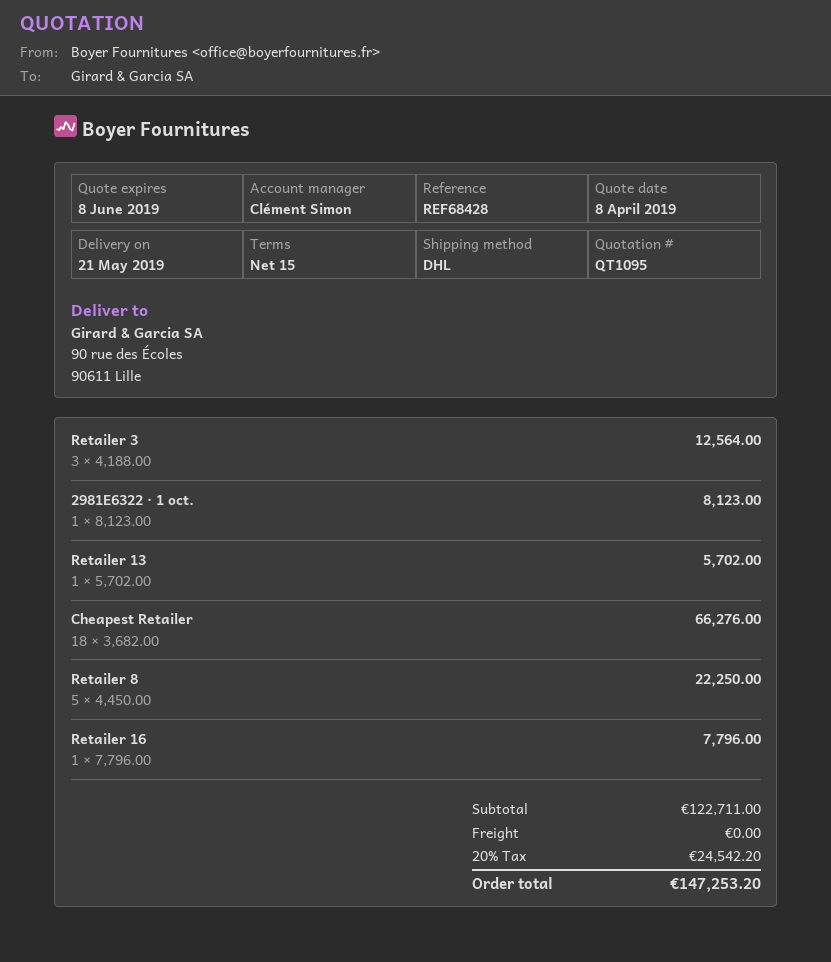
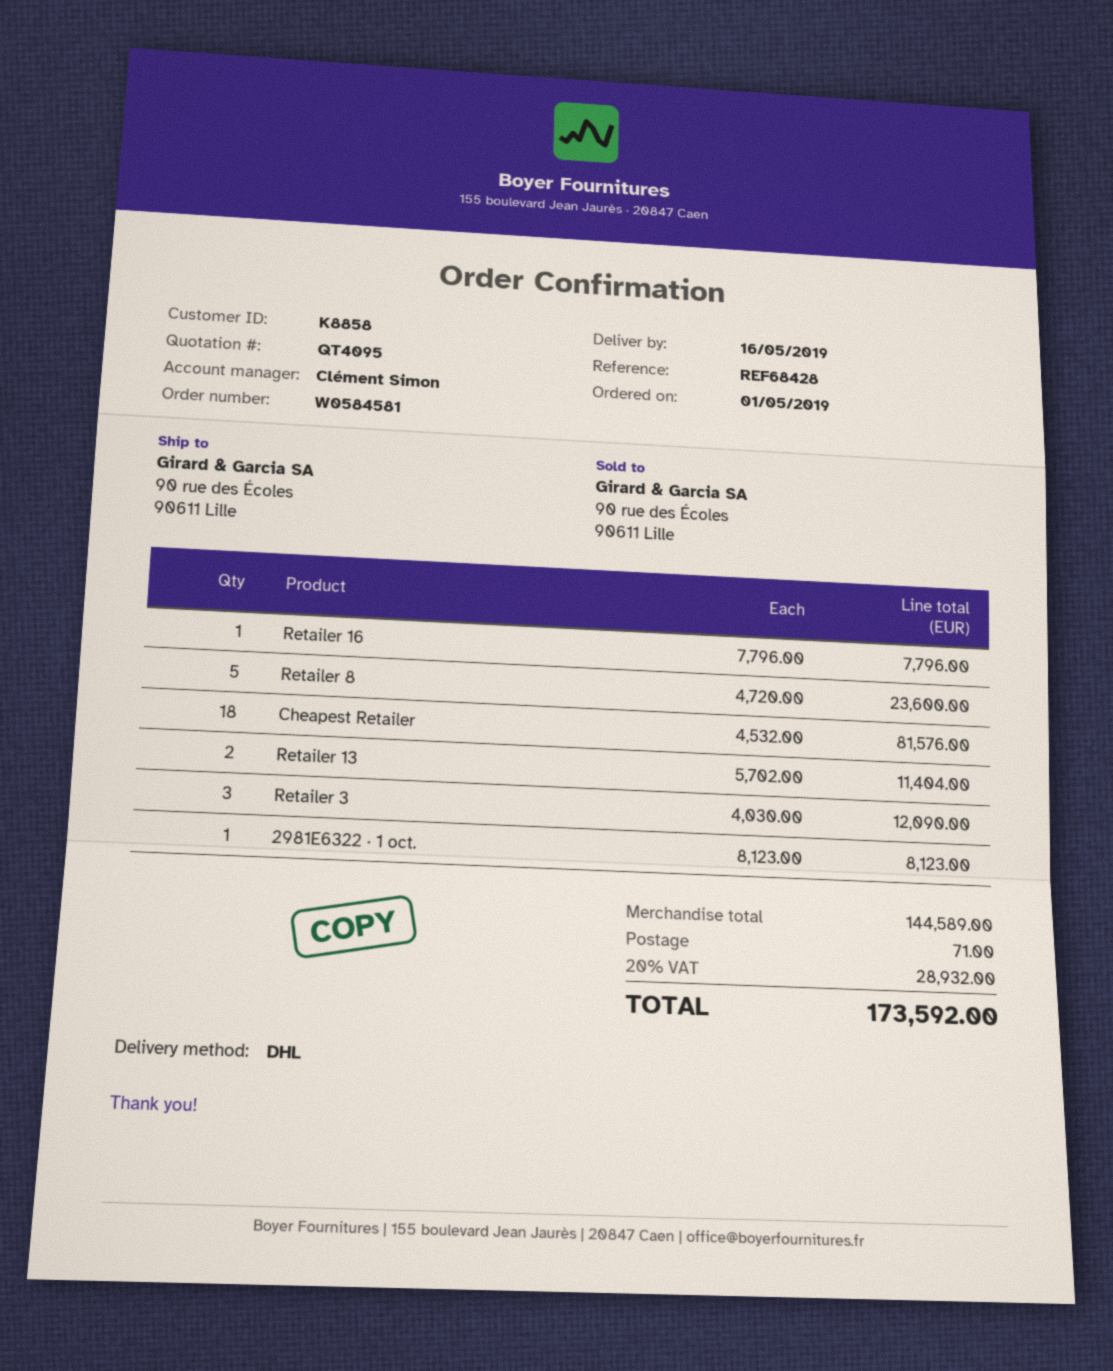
quote number: QT1095 -> QT4095
delivery date: 2019-05-21 -> 2019-05-16
Retailer 3: 3 x 4188.00 = 12564.00 -> 3 x 4030.00 = 12090.00
Retailer 13: 1 x 5702.00 = 5702.00 -> 2 x 5702.00 = 11404.00
Cheapest Retailer: 18 x 3682.00 = 66276.00 -> 18 x 4532.00 = 81576.00
Retailer 8: 5 x 4450.00 = 22250.00 -> 5 x 4720.00 = 23600.00
subtotal: 122711.00 -> 144589.00
shipping: 0.00 -> 71.00
tax: 20% = 24542.20 -> 20% = 28932.00
total: 147253.20 -> 173592.00

